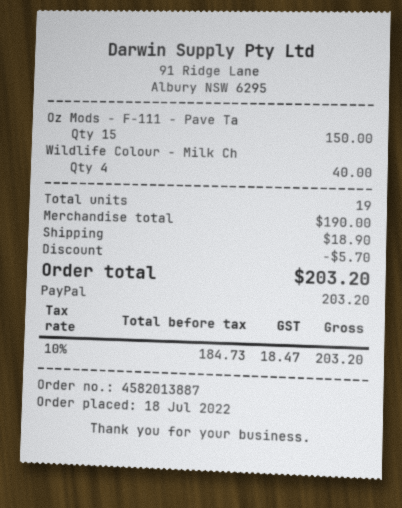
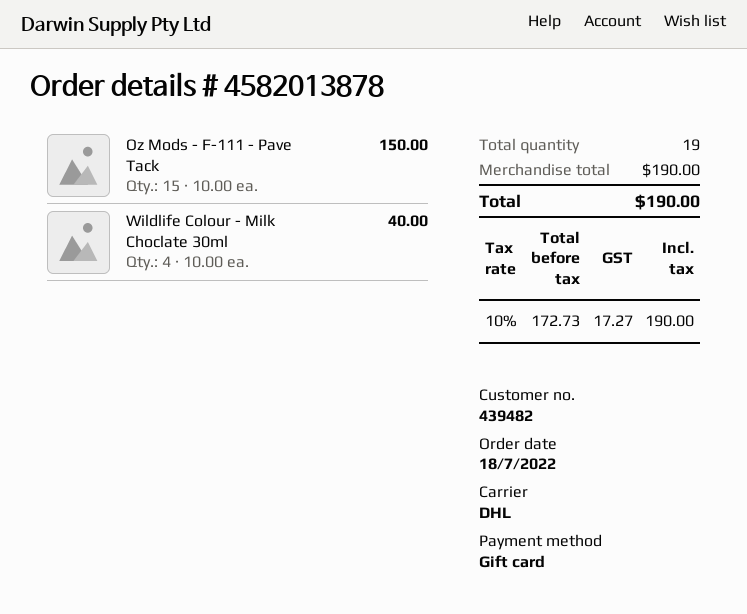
order number: 4582013887 -> 4582013878
payment method: PayPal -> gift card
discount: 5.70 -> none
shipping: 18.90 -> none
net: 184.73 -> 172.73
tax: 10% = 18.47 -> 10% = 17.27
total: 203.20 -> 190.00

